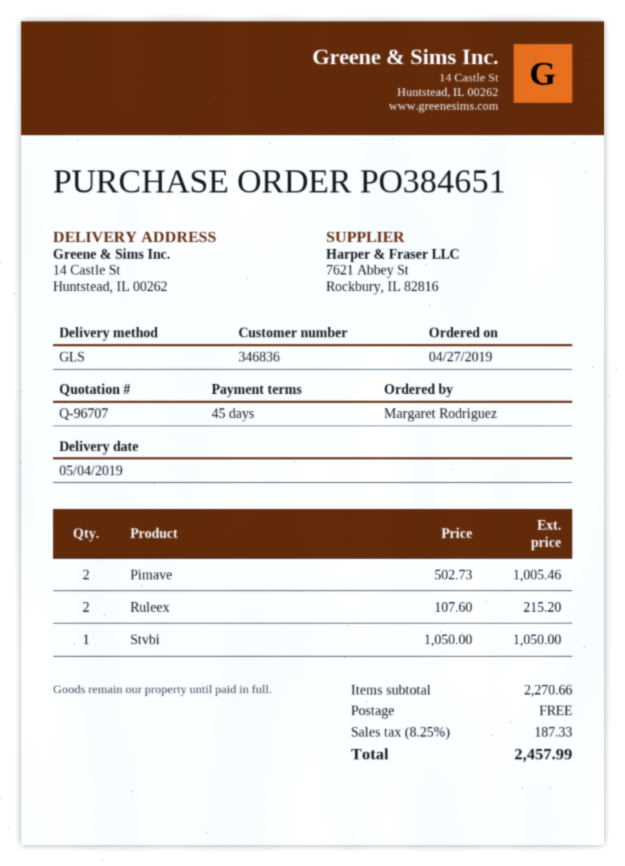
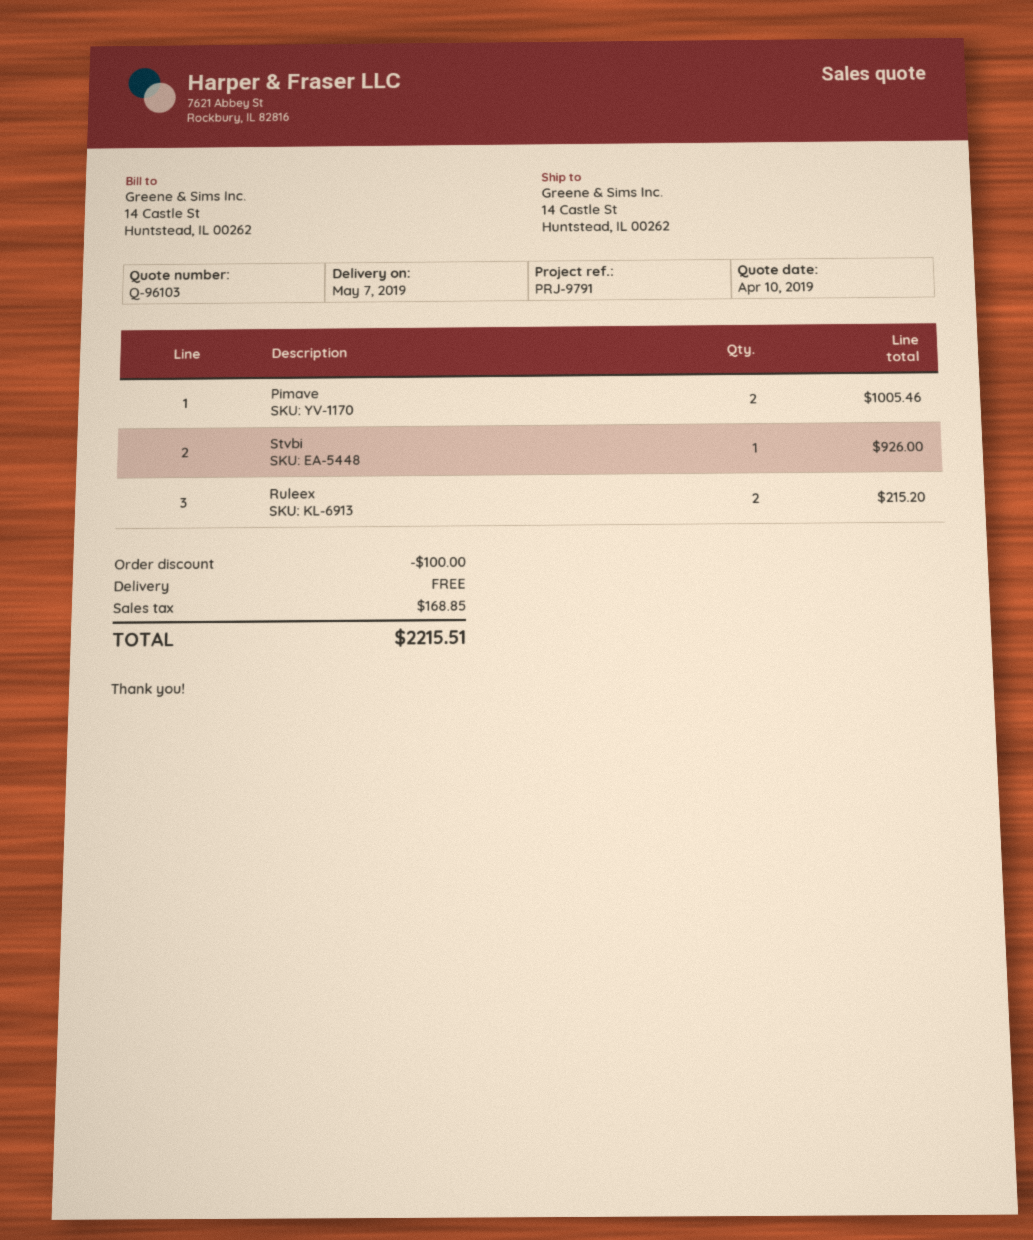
quote number: Q-96707 -> Q-96103
delivery date: 2019-05-04 -> 2019-05-07
Stvbi: 1 for 1050.00 -> 1 for 926.00
discount: none -> 100.00
tax: 187.33 -> 168.85
total: 2457.99 -> 2215.51

